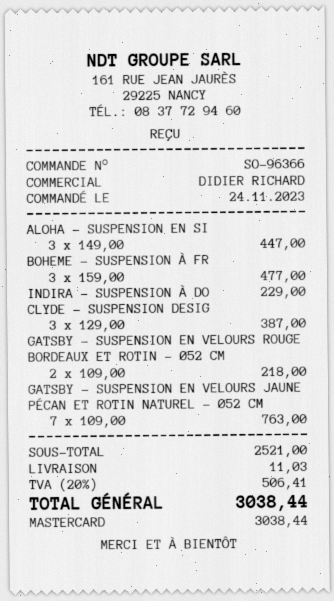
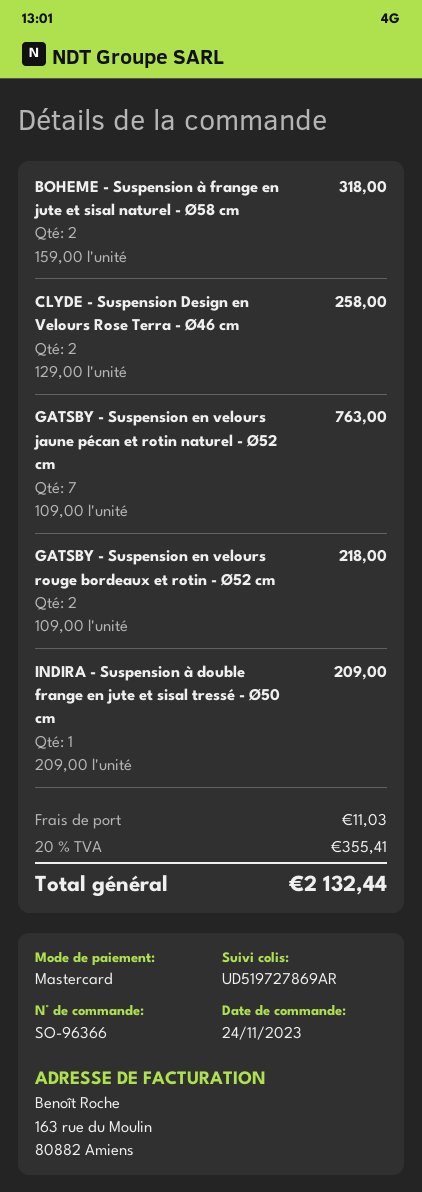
ALOHA - SUSPENSION EN SI: 3 x 149.00 = 447.00 -> none
BOHEME - SUSPENSION À FR: 3 x 159.00 = 477.00 -> 2 x 159.00 = 318.00
INDIRA - SUSPENSION À DO: 1 x 229.00 = 229.00 -> 1 x 209.00 = 209.00
CLYDE - SUSPENSION DESIG: 3 x 129.00 = 387.00 -> 2 x 129.00 = 258.00
tax: 20% = 506.41 -> 20% = 355.41
total: 3038.44 -> 2132.44

